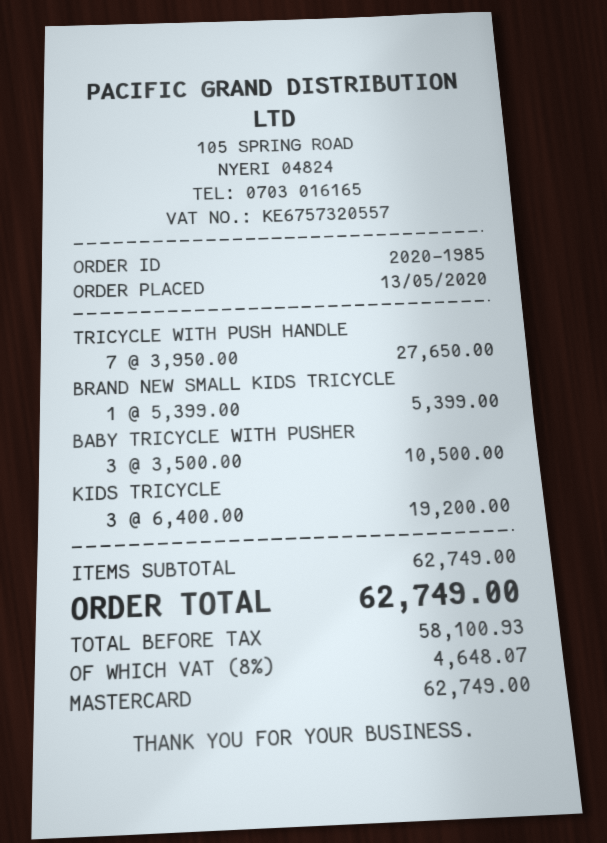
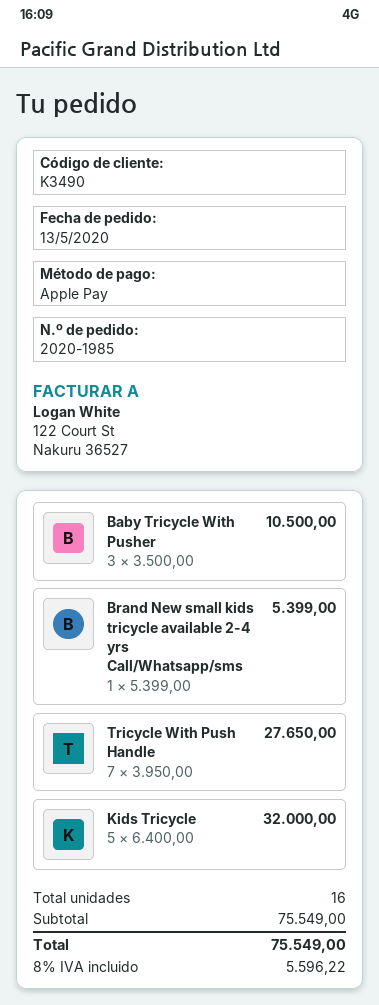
payment method: Mastercard -> Apple Pay
KIDS TRICYCLE: 3 x 6400.00 = 19200.00 -> 5 x 6400.00 = 32000.00
subtotal: 62749.00 -> 75549.00
tax: 8% = 4648.07 -> 8% = 5596.22
total: 62749.00 -> 75549.00

